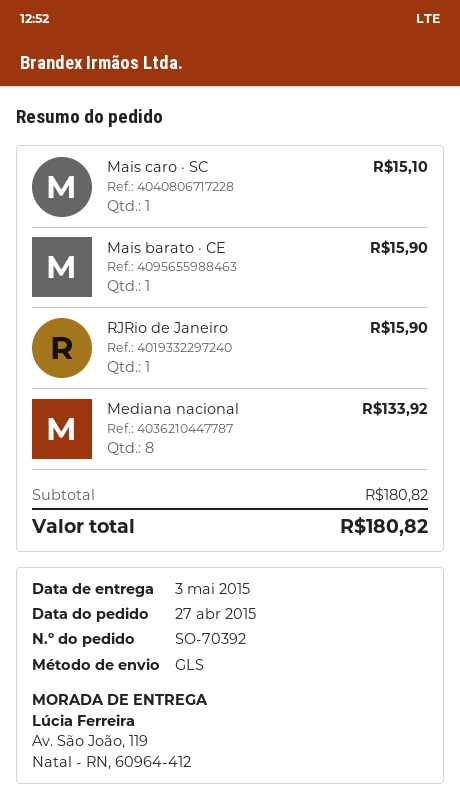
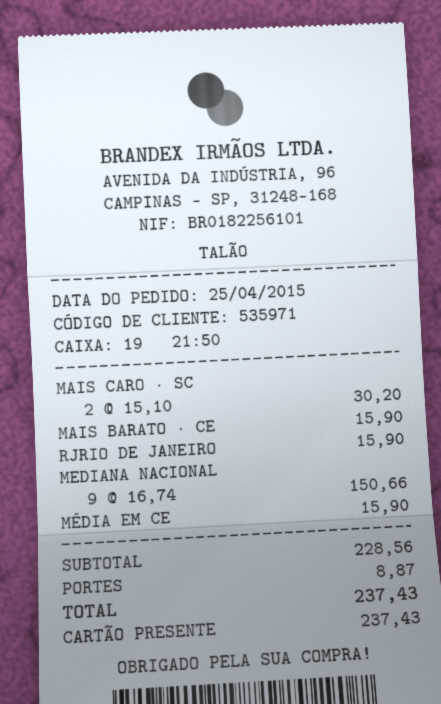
order date: 2015-04-27 -> 2015-04-25
Mais caro · SC: 1 for 15.10 -> 2 for 30.20
Mediana nacional: 8 for 133.92 -> 9 for 150.66
MÉDIA EM CE: none -> 1 for 15.90
subtotal: 180.82 -> 228.56
shipping: none -> 8.87
total: 180.82 -> 237.43

